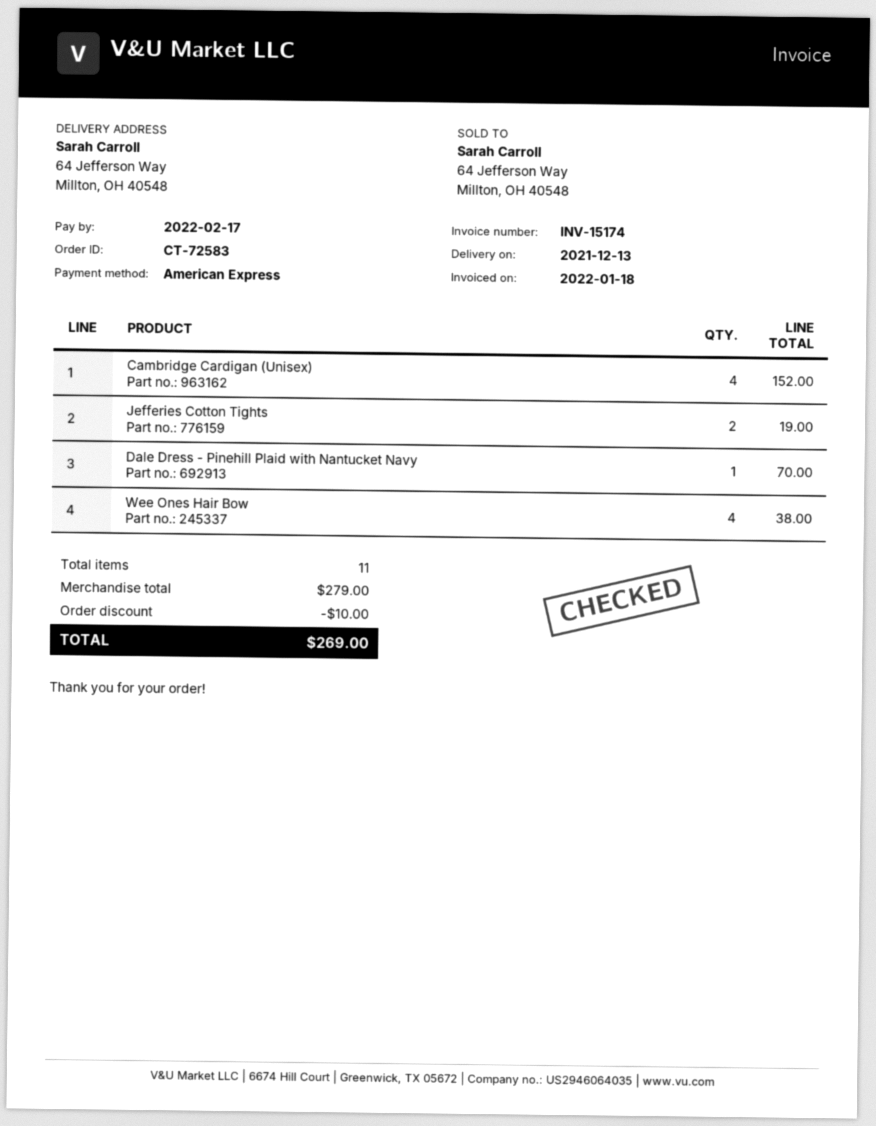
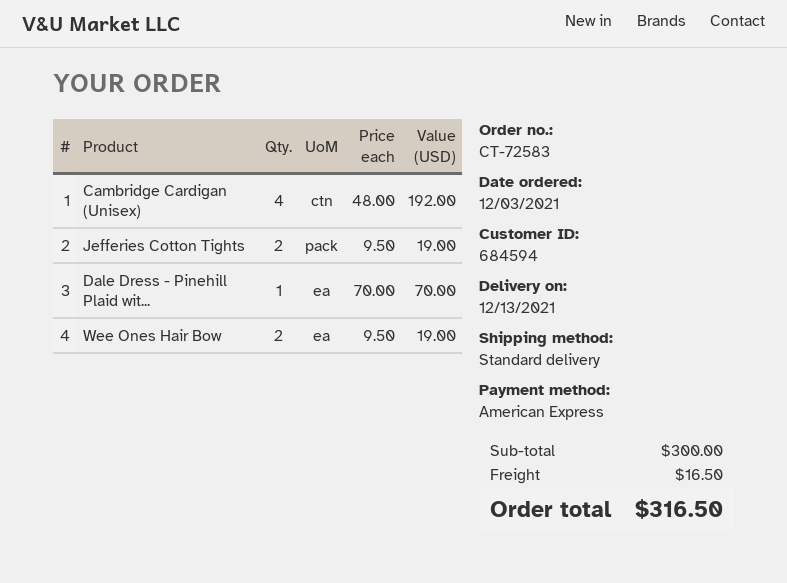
Cambridge Cardigan (Unisex): 4 for 152.00 -> 4 for 192.00
Wee Ones Hair Bow: 4 for 38.00 -> 2 for 19.00
subtotal: 279.00 -> 300.00
discount: 10.00 -> none
shipping: none -> 16.50
total: 269.00 -> 316.50

